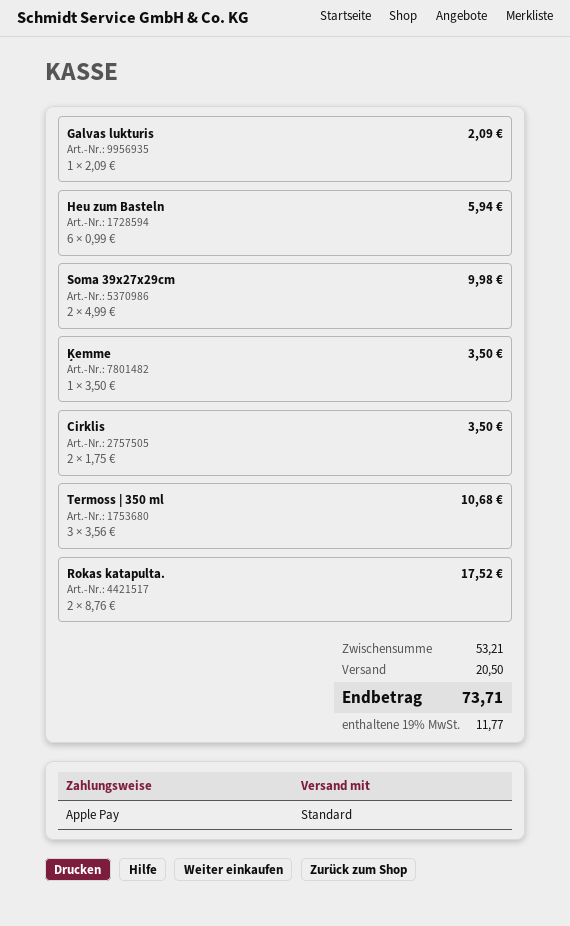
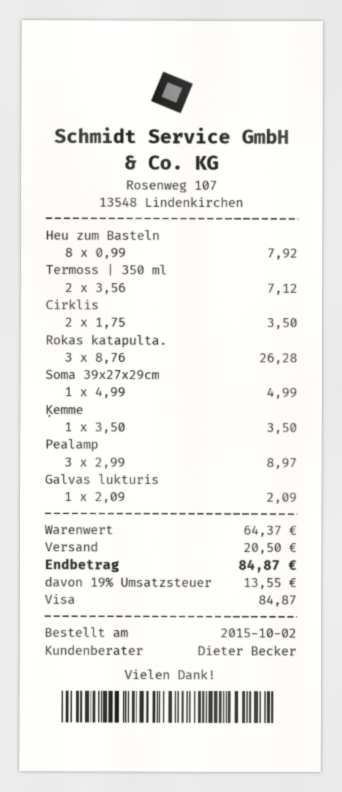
payment method: Apple Pay -> Visa
Heu zum Basteln: 6 x 0.99 = 5.94 -> 8 x 0.99 = 7.92
Soma 39x27x29cm: 2 x 4.99 = 9.98 -> 1 x 4.99 = 4.99
Termoss | 350 ml: 3 x 3.56 = 10.68 -> 2 x 3.56 = 7.12
Rokas katapulta.: 2 x 8.76 = 17.52 -> 3 x 8.76 = 26.28
Pealamp: none -> 3 x 2.99 = 8.97
subtotal: 53.21 -> 64.37
tax: 19% = 11.77 -> 19% = 13.55
total: 73.71 -> 84.87

